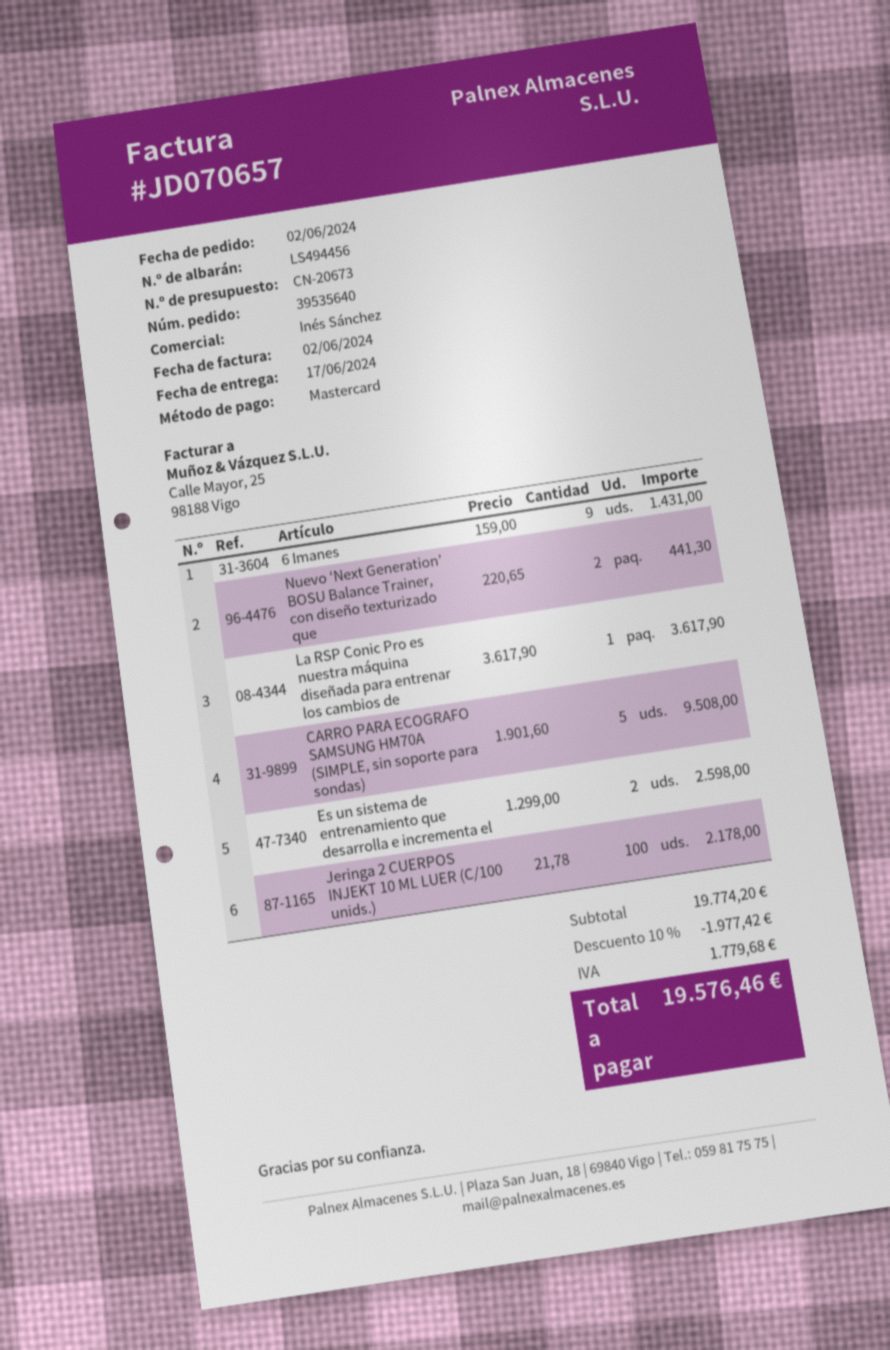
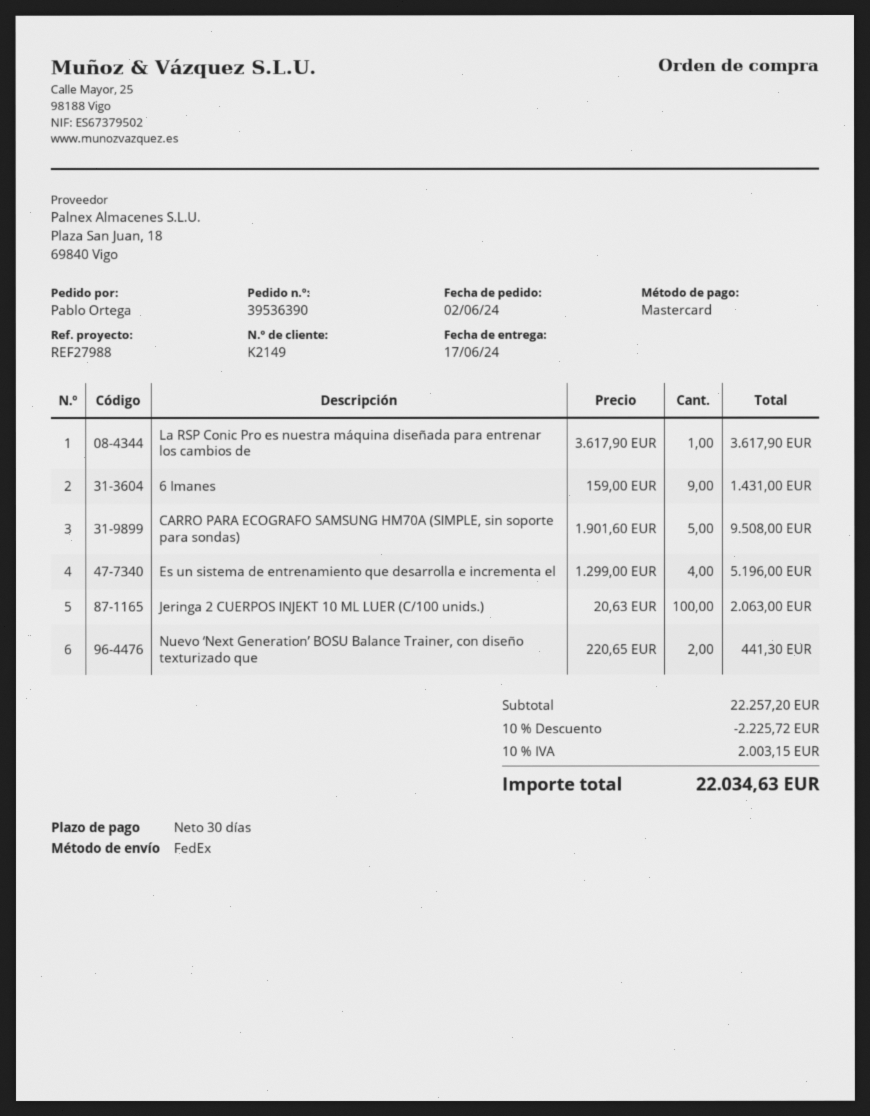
order number: 39535640 -> 39536390
Es un sistema de entrenamiento que desarrolla e incrementa el: 2 x 1299.00 = 2598.00 -> 4 x 1299.00 = 5196.00
Jeringa 2 CUERPOS INJEKT 10 ML LUER (C/100 unids.): 100 x 21.78 = 2178.00 -> 100 x 20.63 = 2063.00
subtotal: 19774.20 -> 22257.20
discount: 10% = 1977.42 -> 10% = 2225.72
tax: 1779.68 -> 2003.15
total: 19576.46 -> 22034.63

